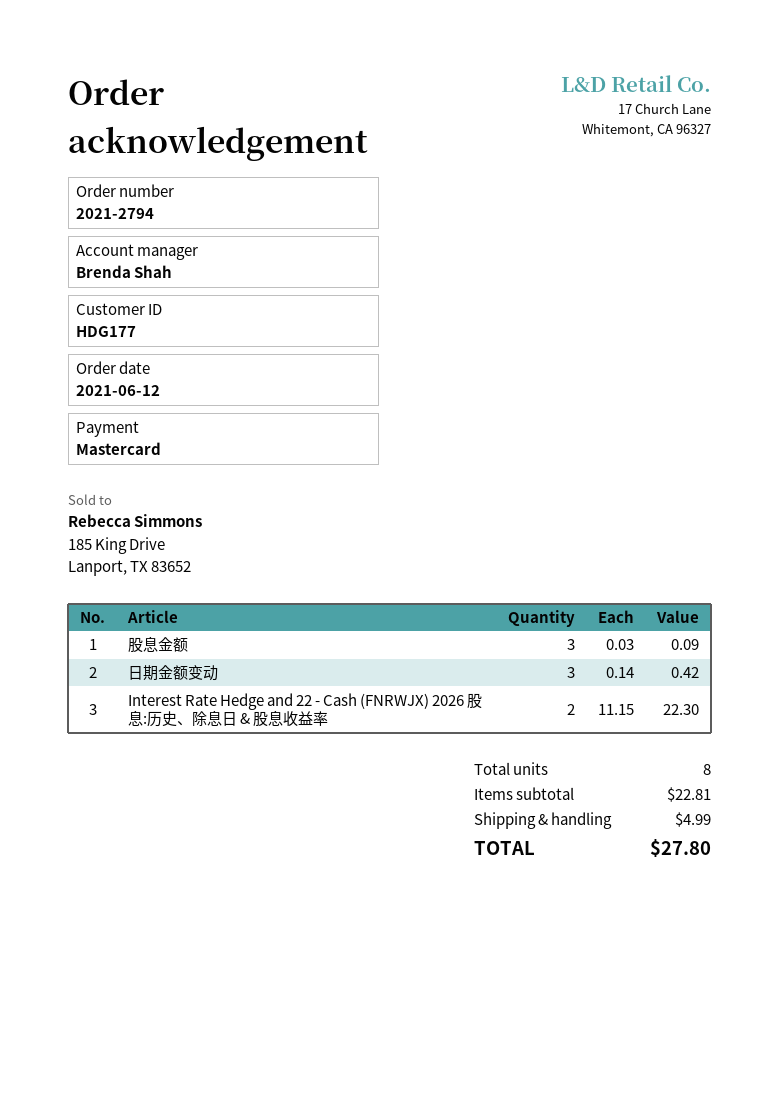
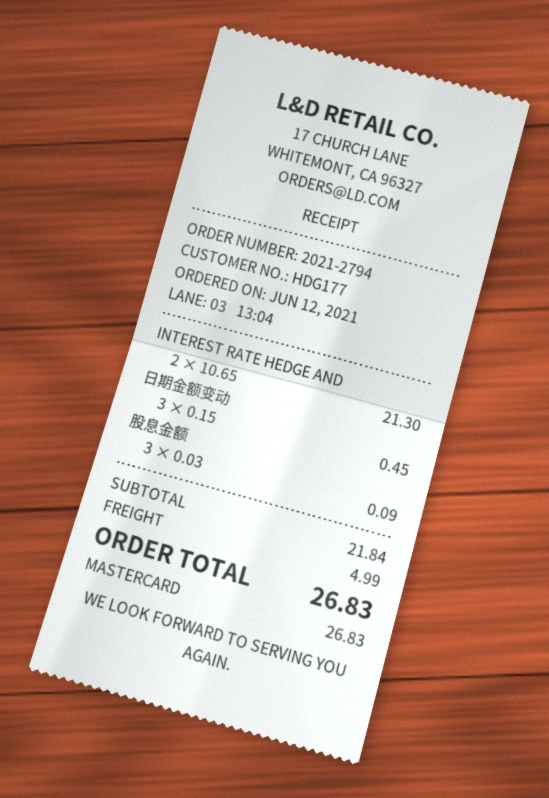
日期金额变动: 3 x 0.14 = 0.42 -> 3 x 0.15 = 0.45
Interest Rate Hedge and 22 - Cash (FNRWJX) 2026 股息:历史、除息日 & 股息收益率: 2 x 11.15 = 22.30 -> 2 x 10.65 = 21.30
subtotal: 22.81 -> 21.84
total: 27.80 -> 26.83

